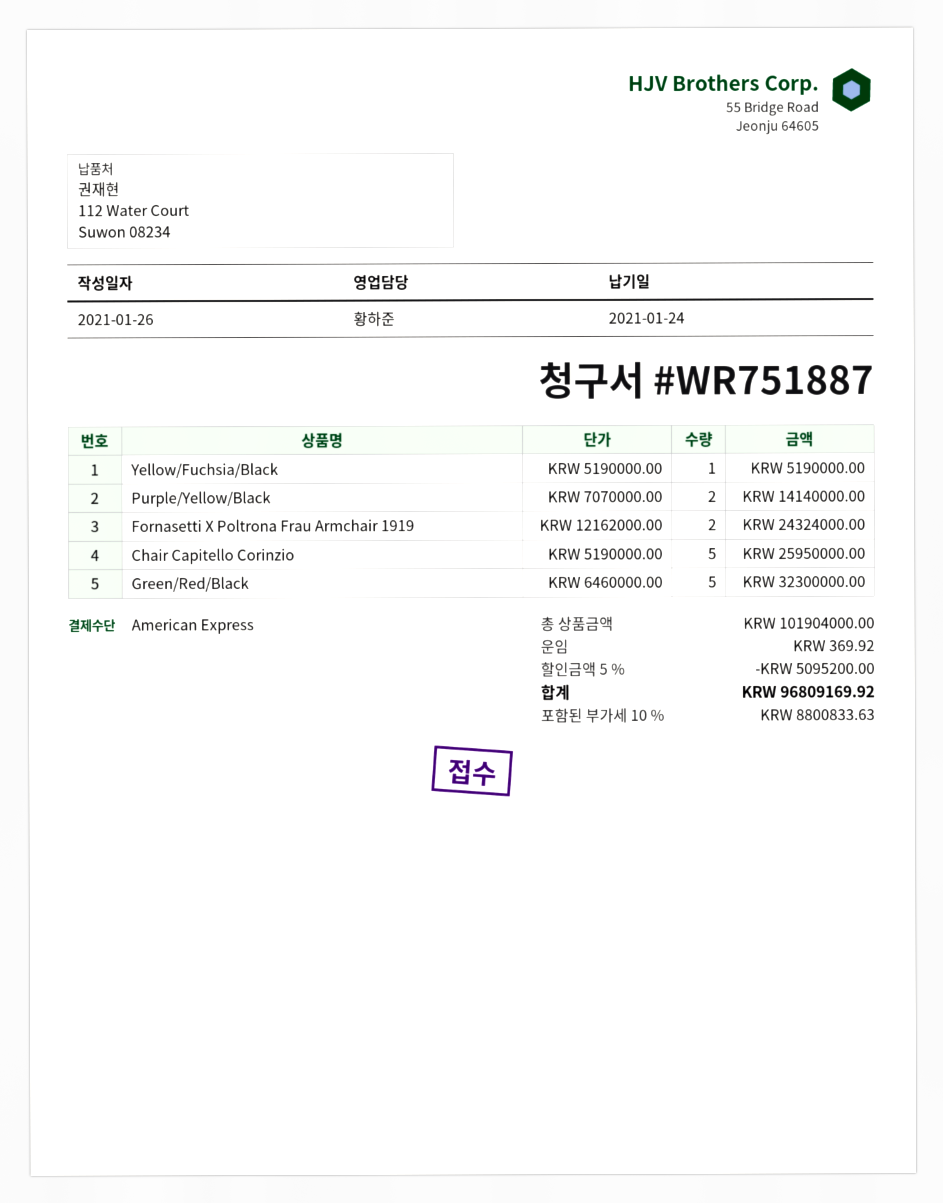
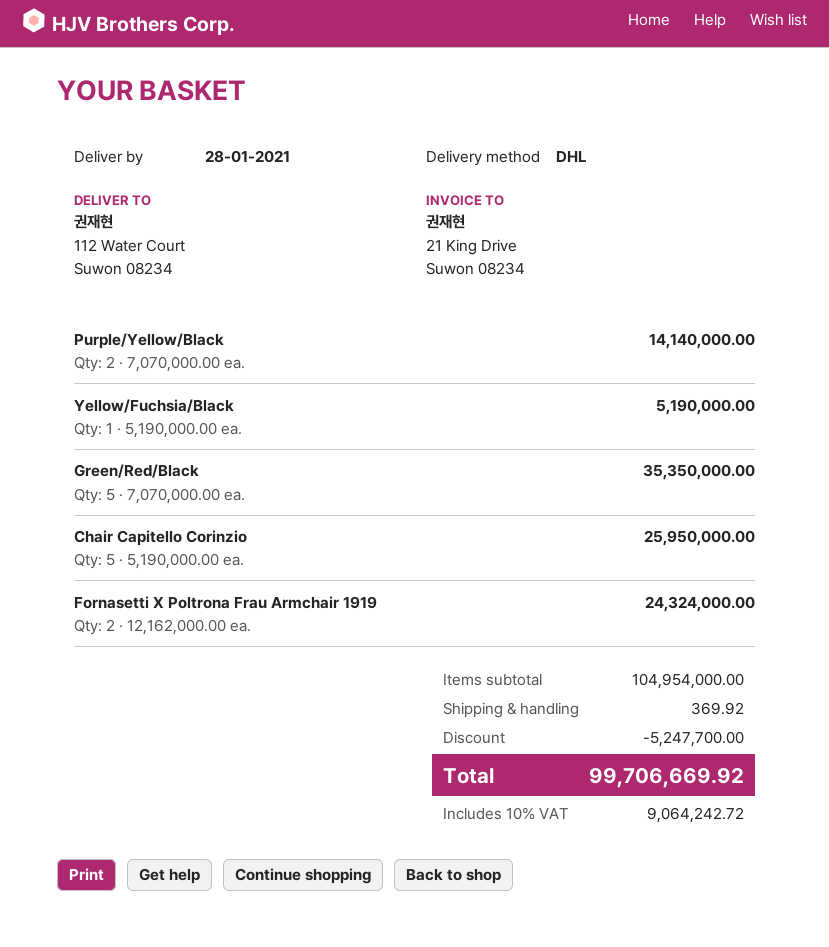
delivery date: 2021-01-24 -> 2021-01-28
Green/Red/Black: 5 x 6460000.00 = 32300000.00 -> 5 x 7070000.00 = 35350000.00
subtotal: 101904000.00 -> 104954000.00
discount: 5095200.00 -> 5247700.00
tax: 10% = 8800833.63 -> 10% = 9064242.72
total: 96809169.92 -> 99706669.92

